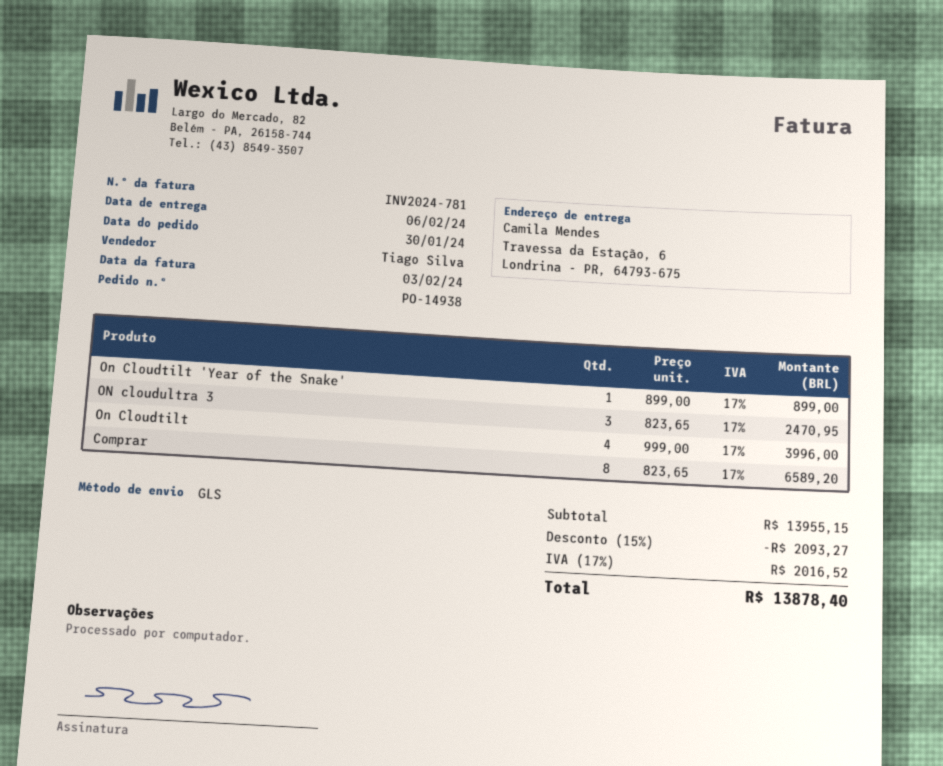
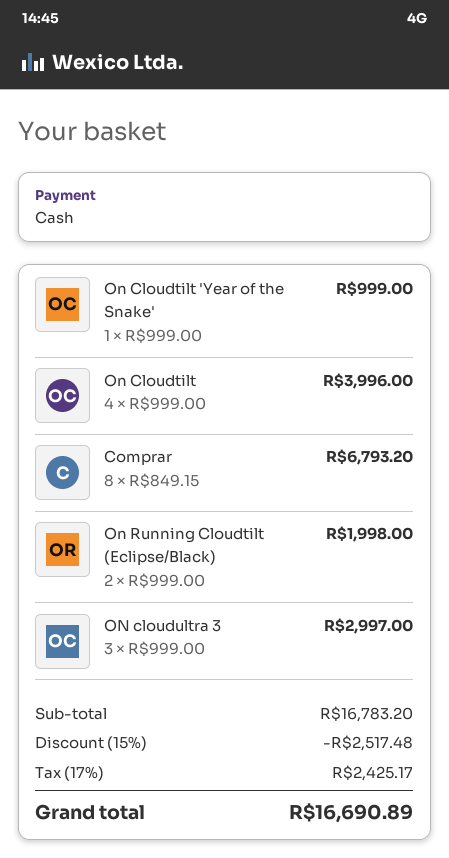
On Cloudtilt 'Year of the Snake': 1 x 899.00 = 899.00 -> 1 x 999.00 = 999.00
ON cloudultra 3: 3 x 823.65 = 2470.95 -> 3 x 999.00 = 2997.00
Comprar: 8 x 823.65 = 6589.20 -> 8 x 849.15 = 6793.20
On Running Cloudtilt (Eclipse/Black): none -> 2 x 999.00 = 1998.00
subtotal: 13955.15 -> 16783.20
discount: 15% = 2093.27 -> 15% = 2517.48
tax: 17% = 2016.52 -> 17% = 2425.17
total: 13878.40 -> 16690.89

